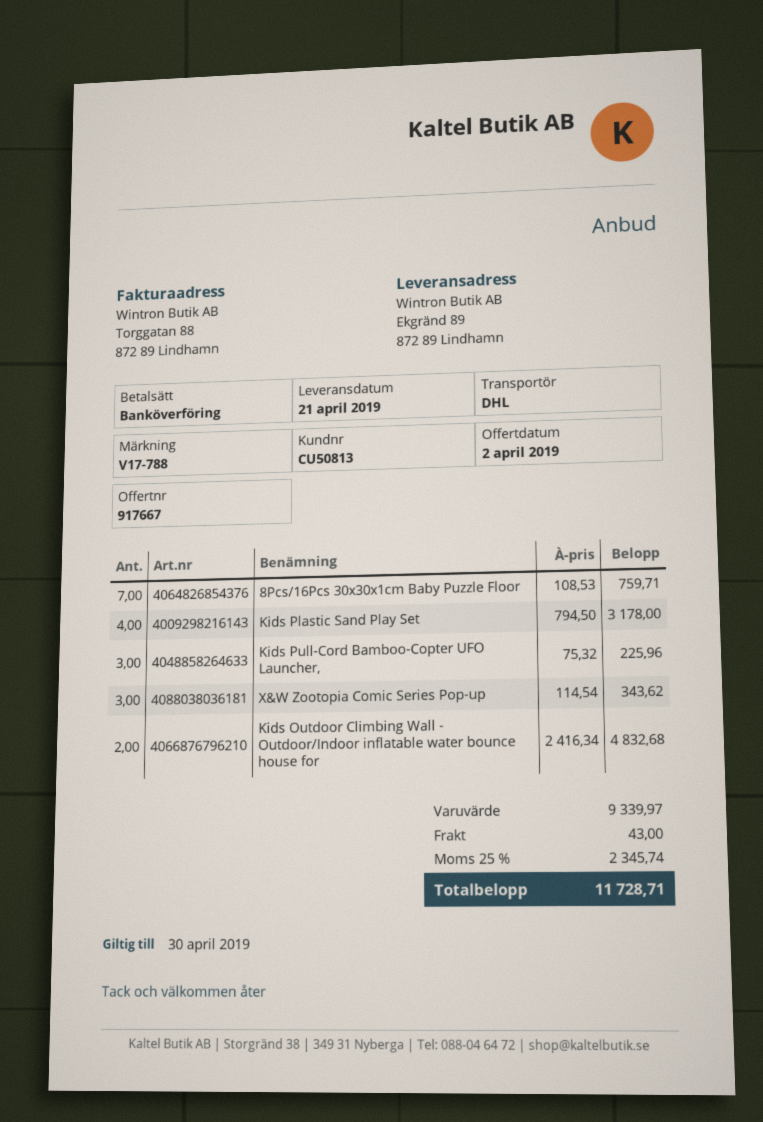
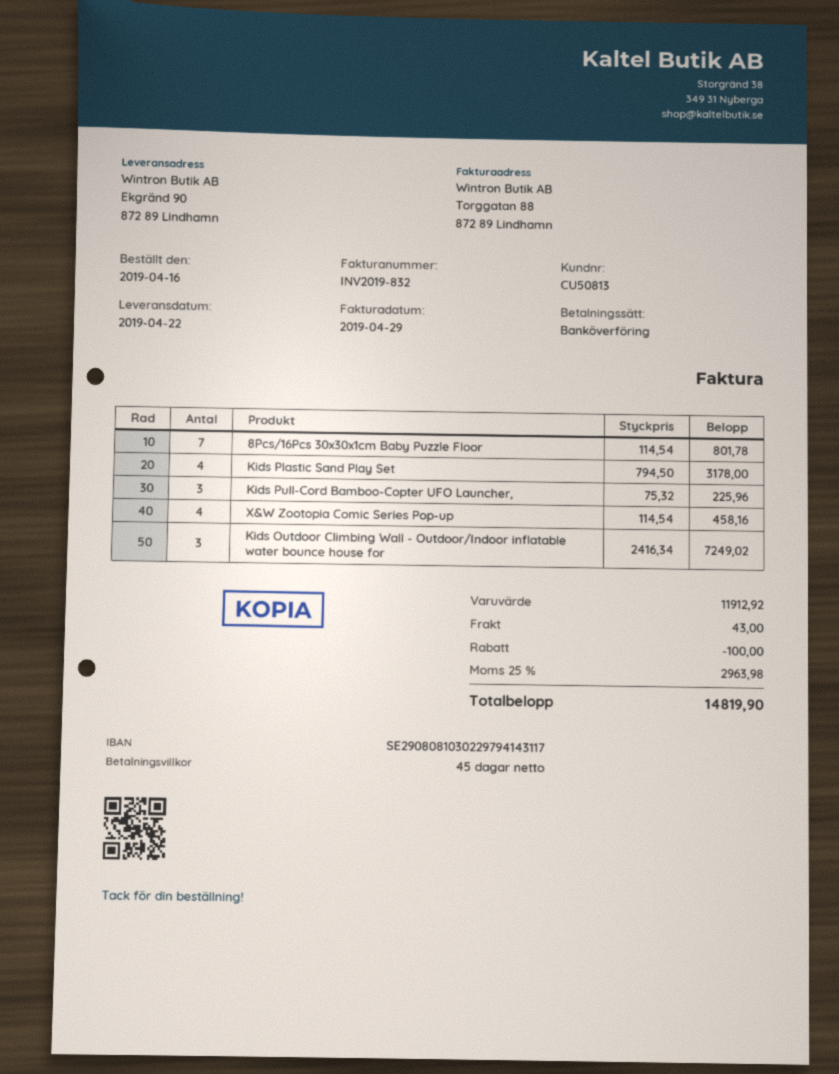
delivery date: 2019-04-21 -> 2019-04-22
ship to: Ekgränd 89, 872 89 Lindhamn -> Ekgränd 90, 872 89 Lindhamn
8Pcs/16Pcs 30x30x1cm Baby Puzzle Floor: 7 x 108.53 = 759.71 -> 7 x 114.54 = 801.78
X&W Zootopia Comic Series Pop-up: 3 x 114.54 = 343.62 -> 4 x 114.54 = 458.16
Kids Outdoor Climbing Wall - Outdoor/Indoor inflatable water bounce house for: 2 x 2416.34 = 4832.68 -> 3 x 2416.34 = 7249.02
subtotal: 9339.97 -> 11912.92
discount: none -> 100.00
tax: 25% = 2345.74 -> 25% = 2963.98
total: 11728.71 -> 14819.90

